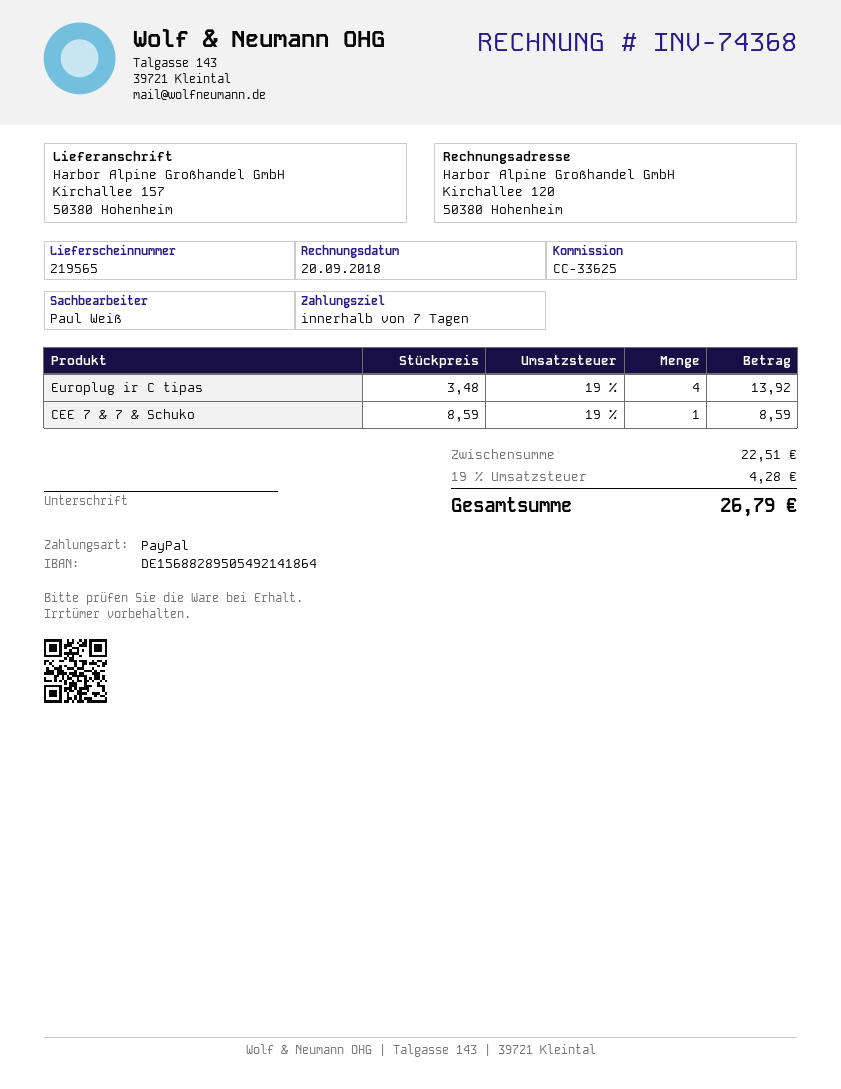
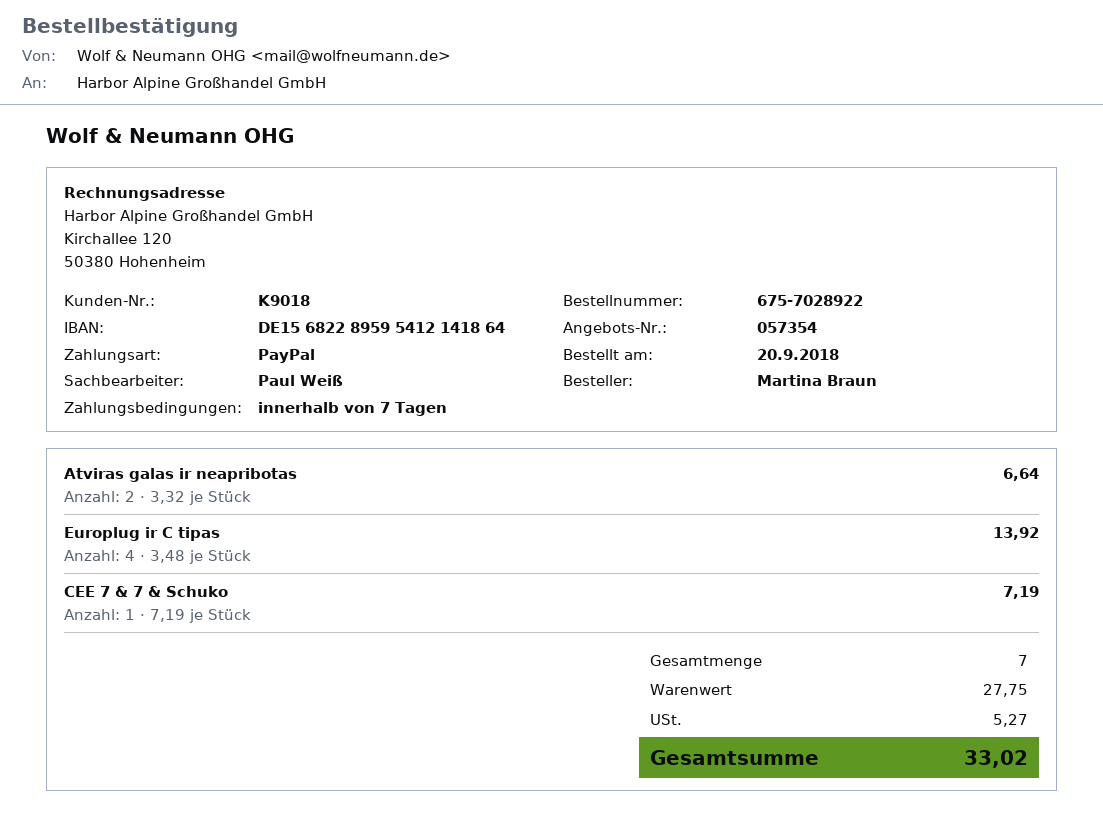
bank account: DE15688289505492141864 -> DE15682289595412141864
CEE 7 & 7 & Schuko: 1 x 8.59 = 8.59 -> 1 x 7.19 = 7.19
Atviras galas ir neapribotas: none -> 2 x 3.32 = 6.64
subtotal: 22.51 -> 27.75
tax: 4.28 -> 5.27
total: 26.79 -> 33.02

